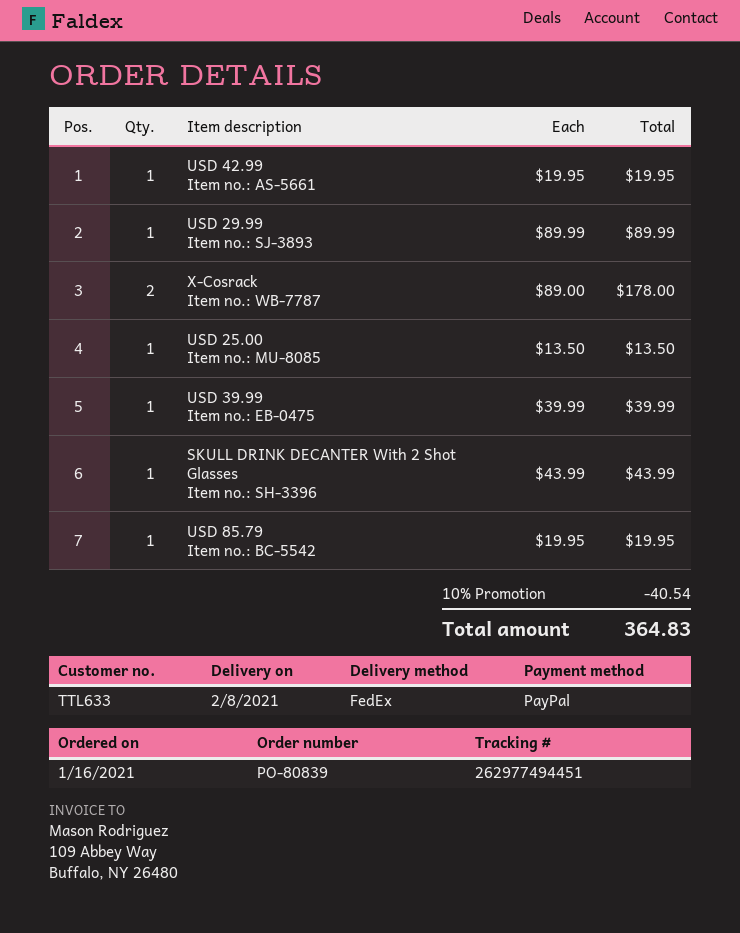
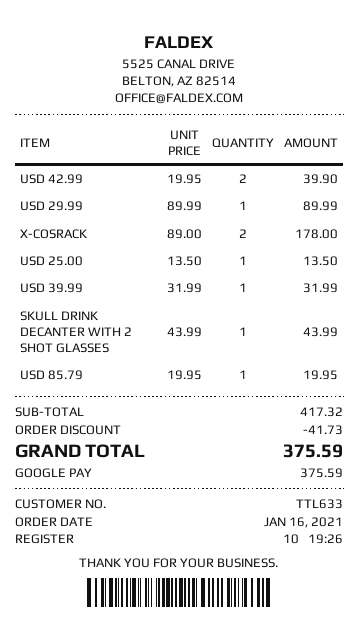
payment method: PayPal -> Google Pay
USD 42.99: 1 x 19.95 = 19.95 -> 2 x 19.95 = 39.90
USD 39.99: 1 x 39.99 = 39.99 -> 1 x 31.99 = 31.99
discount: 40.54 -> 41.73
total: 364.83 -> 375.59

